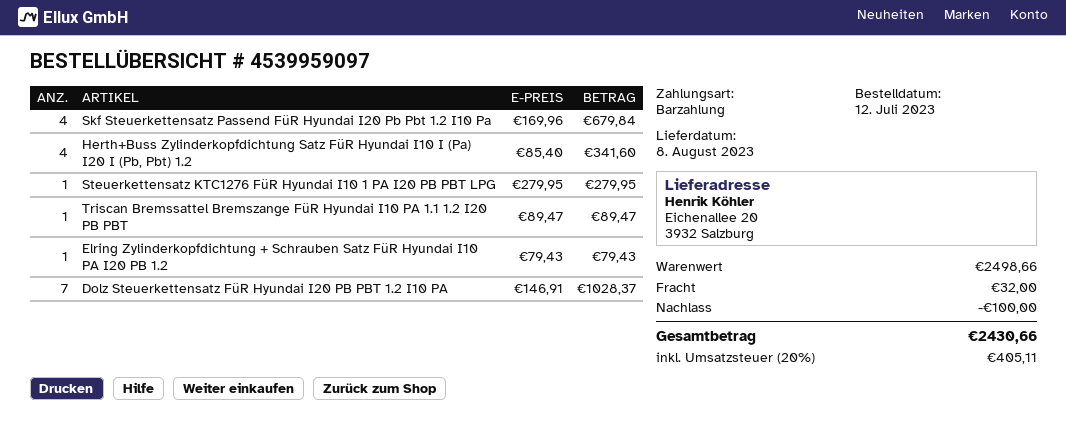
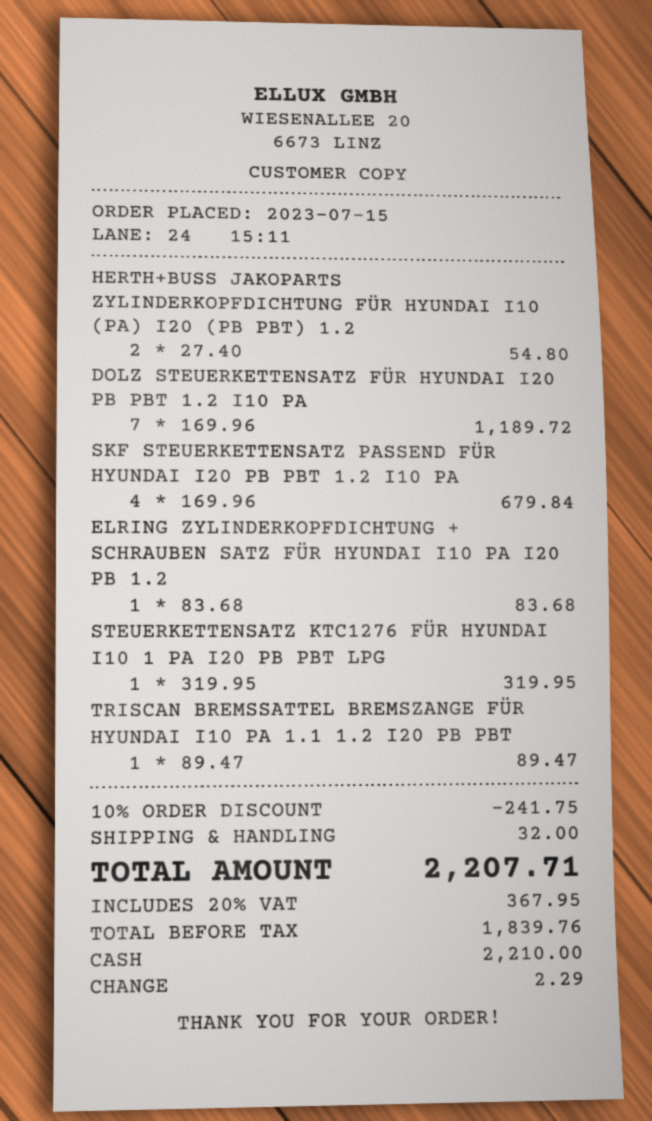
order date: 2023-07-12 -> 2023-07-15
Herth+Buss Zylinderkopfdichtung Satz FüR Hyundai I10 I (Pa) I20 I (Pb, Pbt) 1.2: 4 x 85.40 = 341.60 -> none
Steuerkettensatz KTC1276 FüR Hyundai I10 1 PA I20 PB PBT LPG: 1 x 279.95 = 279.95 -> 1 x 319.95 = 319.95
Elring Zylinderkopfdichtung + Schrauben Satz FüR Hyundai I10 PA I20 PB 1.2: 1 x 79.43 = 79.43 -> 1 x 83.68 = 83.68
Dolz Steuerkettensatz FüR Hyundai I20 PB PBT 1.2 I10 PA: 7 x 146.91 = 1028.37 -> 7 x 169.96 = 1189.72
HERTH+BUSS JAKOPARTS ZYLINDERKOPFDICHTUNG FÜR HYUNDAI I10 (PA) I20 (PB PBT) 1.2: none -> 2 x 27.40 = 54.80
discount: 100.00 -> 241.75
tax: 20% = 405.11 -> 20% = 367.95
total: 2430.66 -> 2207.71

